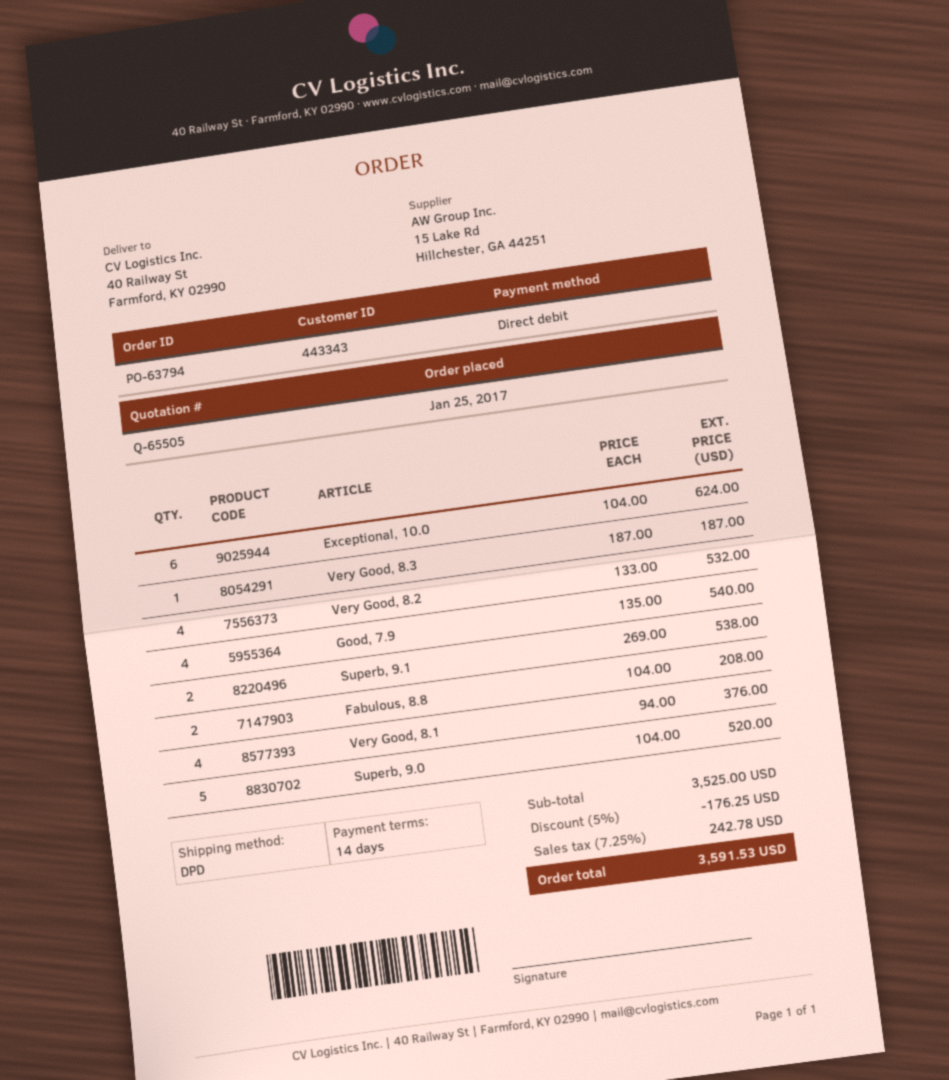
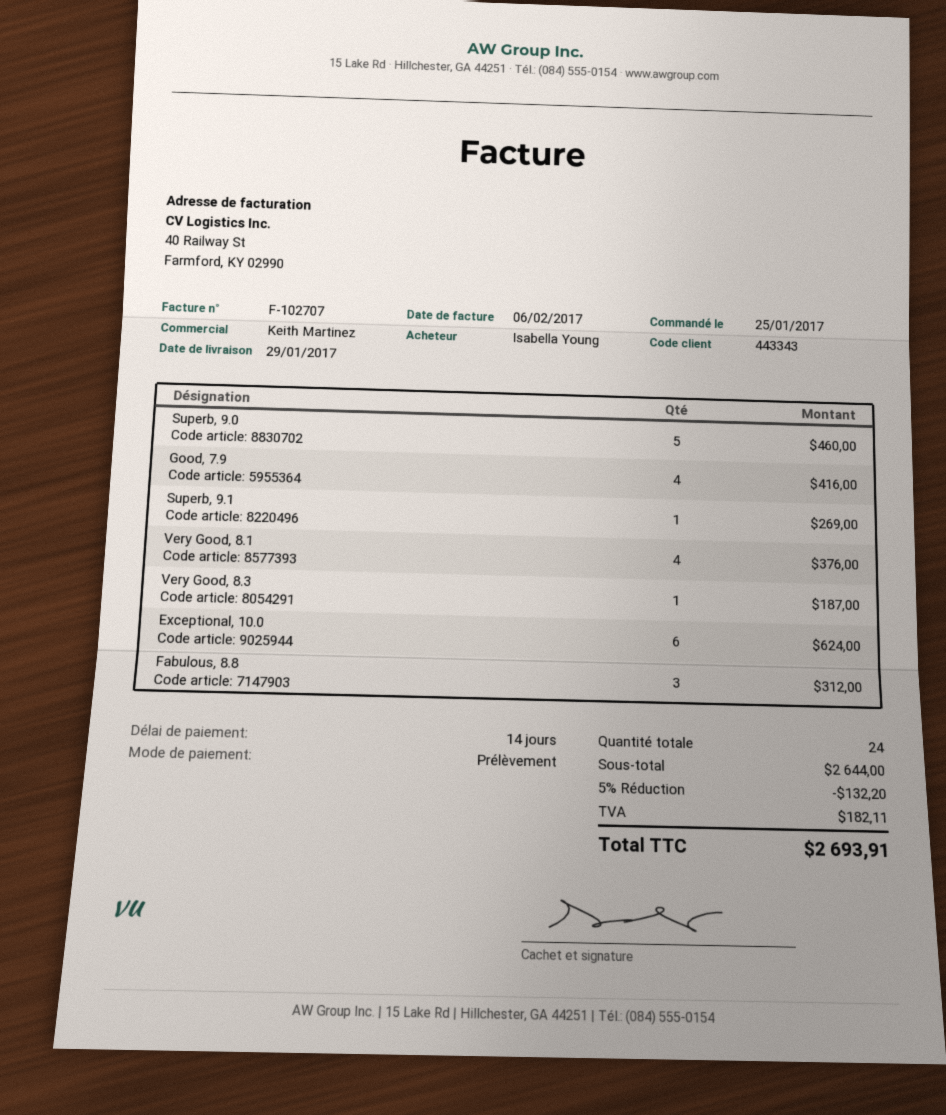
Very Good, 8.2: 4 for 532.00 -> none
Good, 7.9: 4 for 540.00 -> 4 for 416.00
Superb, 9.1: 2 for 538.00 -> 1 for 269.00
Fabulous, 8.8: 2 for 208.00 -> 3 for 312.00
Superb, 9.0: 5 for 520.00 -> 5 for 460.00
subtotal: 3525.00 -> 2644.00
discount: 5% = 176.25 -> 5% = 132.20
tax: 242.78 -> 182.11
total: 3591.53 -> 2693.91

